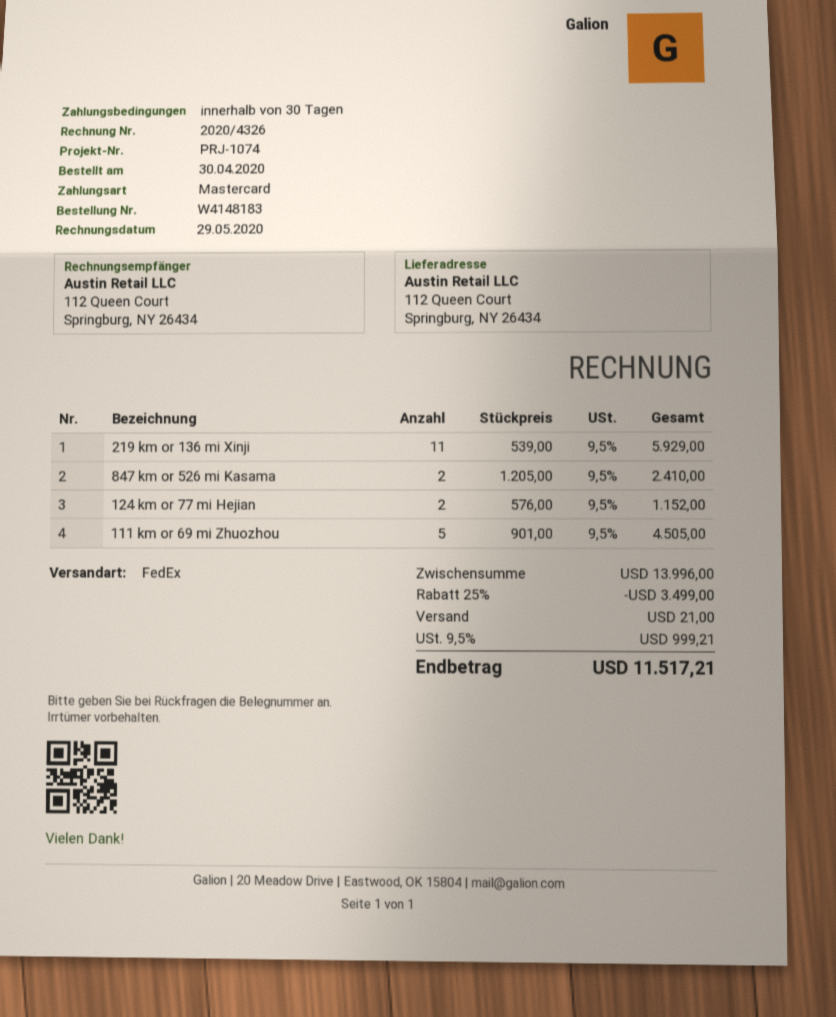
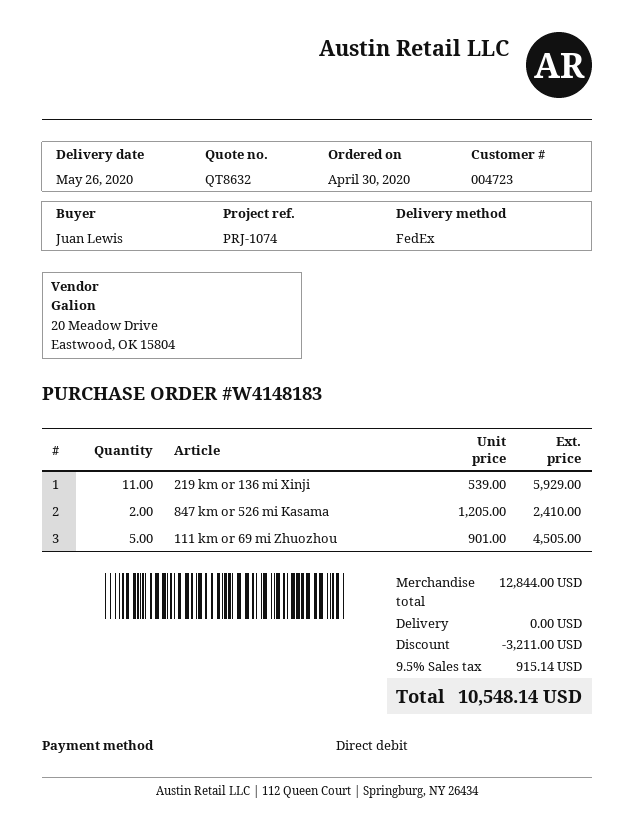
payment method: Mastercard -> direct debit
124 km or 77 mi Hejian: 2 x 576.00 = 1152.00 -> none
subtotal: 13996.00 -> 12844.00
discount: 3499.00 -> 3211.00
shipping: 21.00 -> 0.00
tax: 9.5% = 999.21 -> 9.5% = 915.14
total: 11517.21 -> 10548.14

